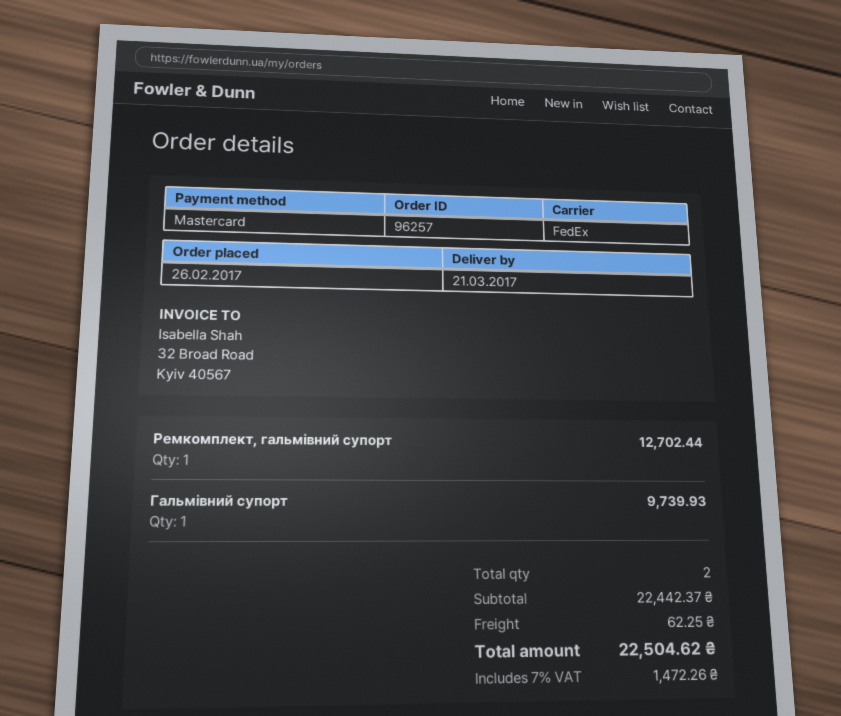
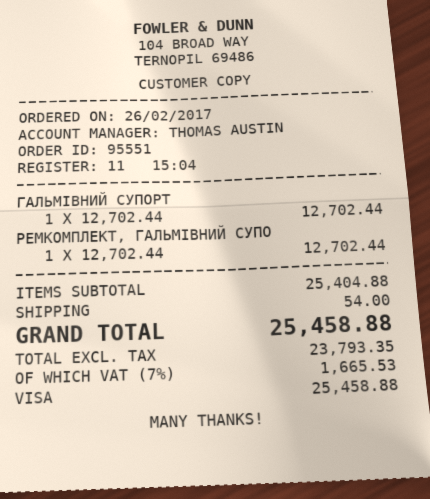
order number: 96257 -> 95551
payment method: Mastercard -> Visa
Гальмівний супорт: 1 for 9739.93 -> 1 for 12702.44
subtotal: 22442.37 -> 25404.88
shipping: 62.25 -> 54.00
tax: 7% = 1472.26 -> 7% = 1665.53
total: 22504.62 -> 25458.88

